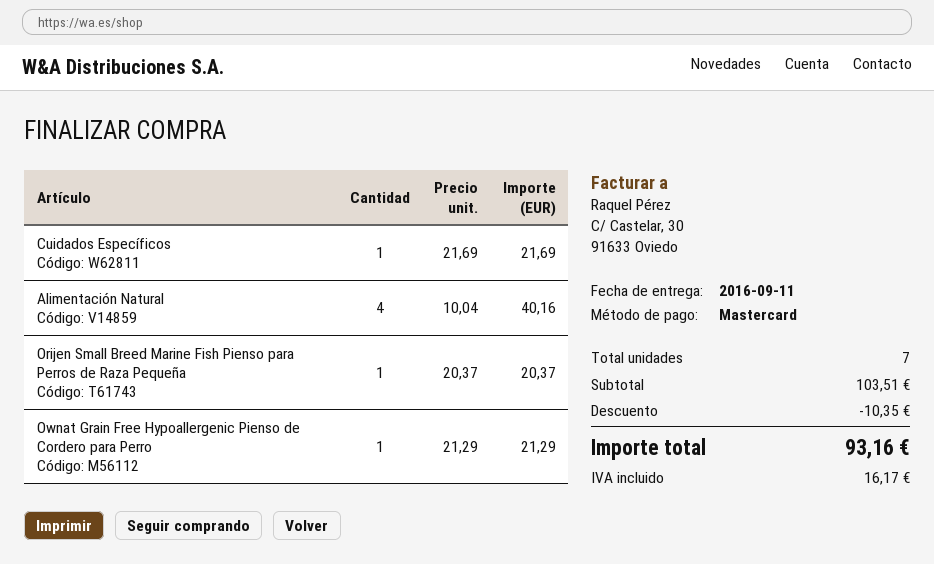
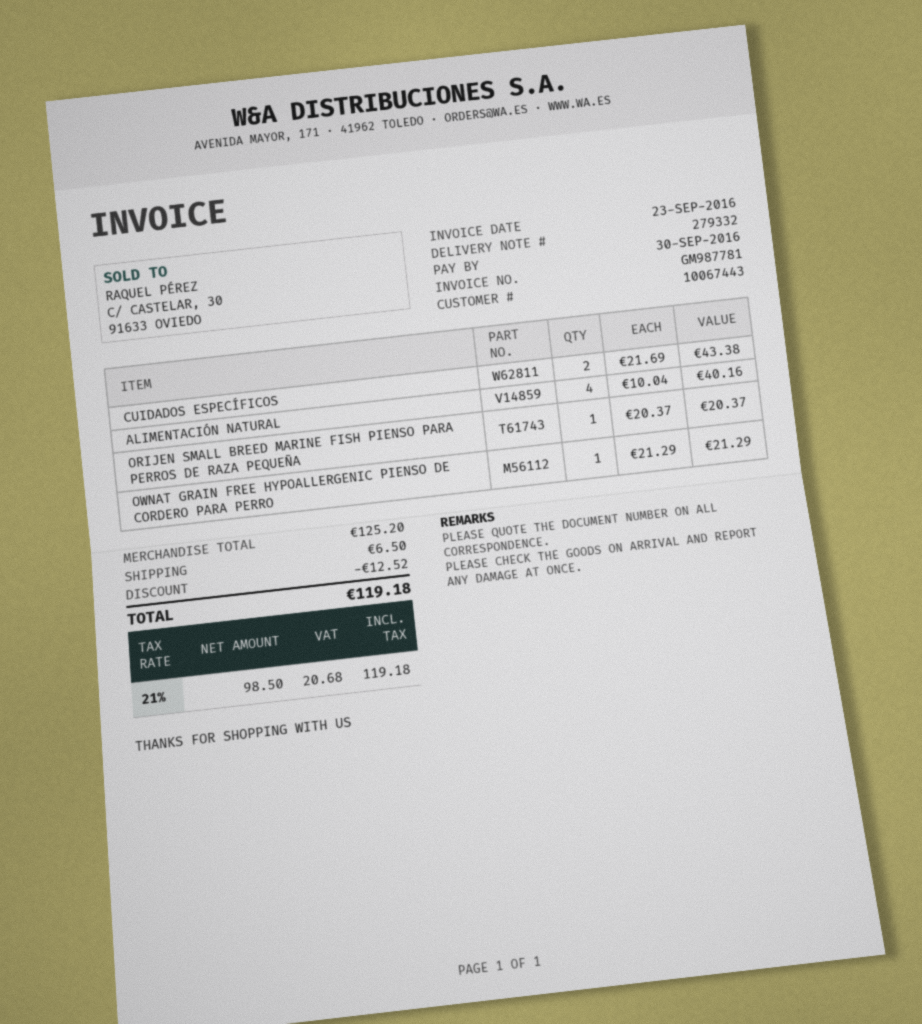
Cuidados Específicos: 1 x 21.69 = 21.69 -> 2 x 21.69 = 43.38
subtotal: 103.51 -> 125.20
discount: 10.35 -> 12.52
shipping: none -> 6.50
tax: 16.17 -> 20.68
total: 93.16 -> 119.18

